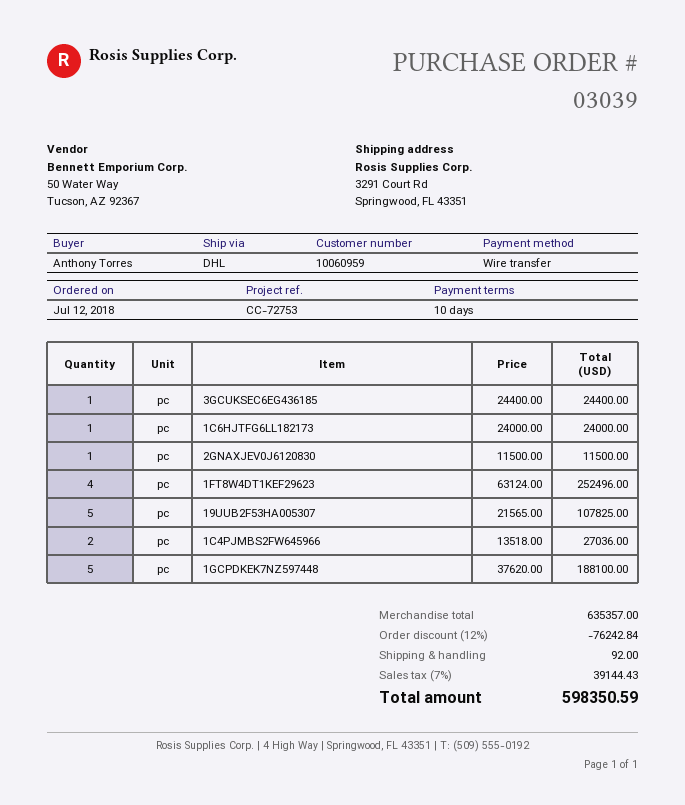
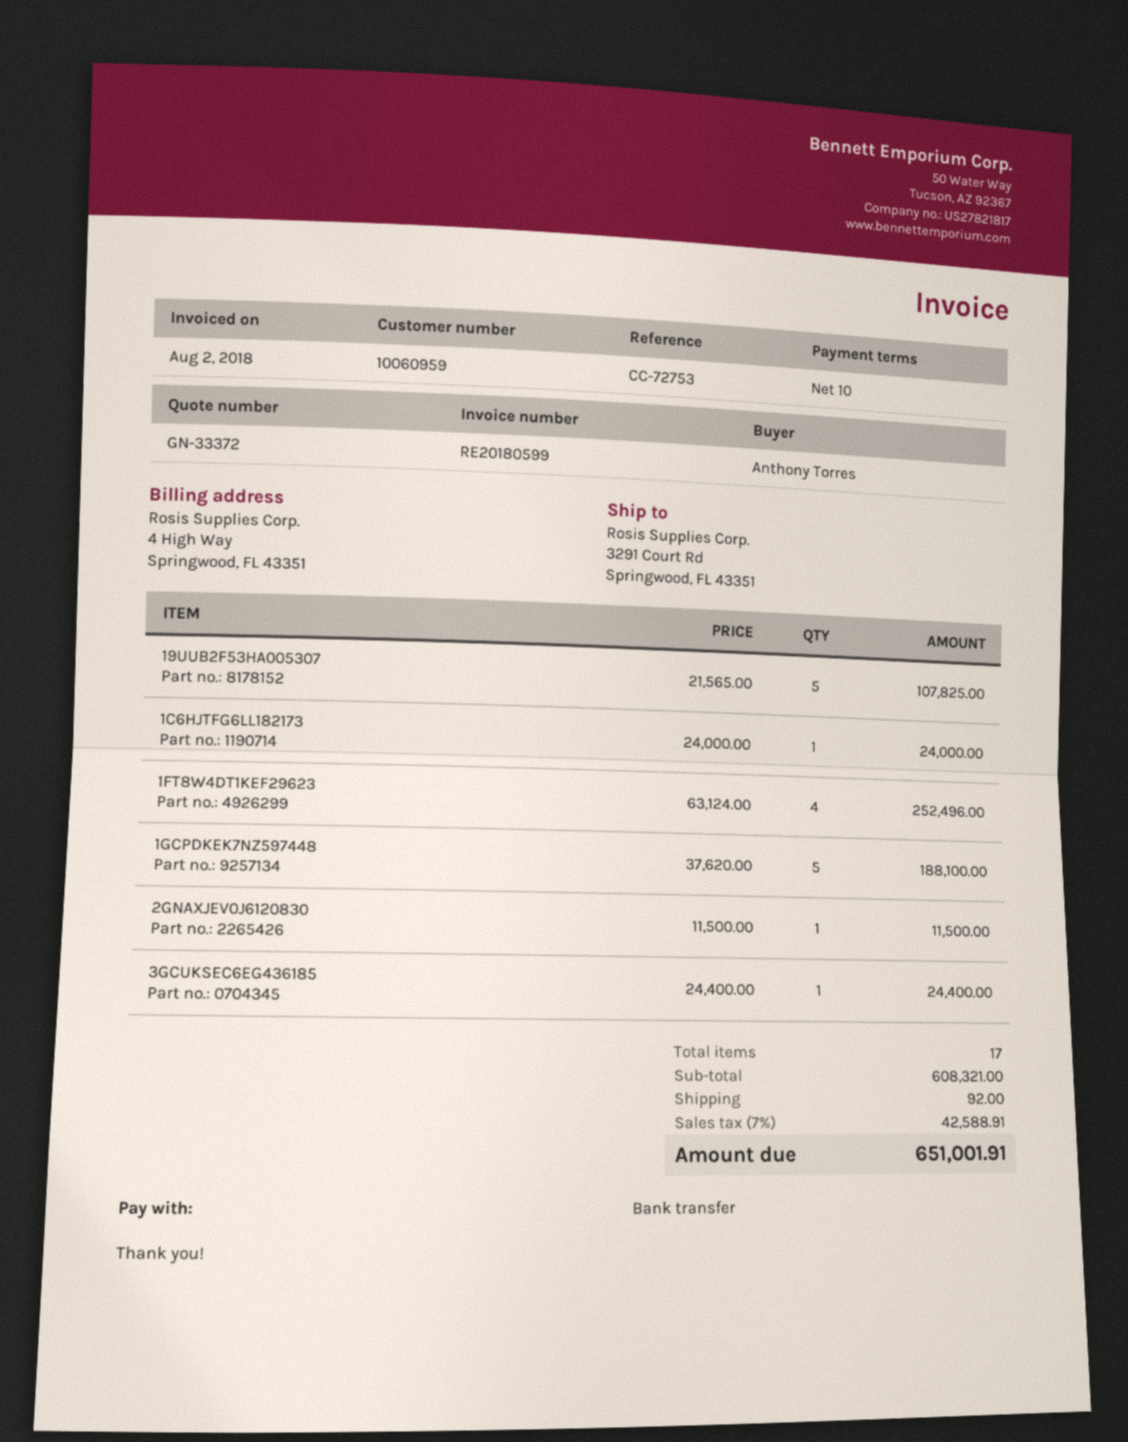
1C4PJMBS2FW645966: 2 x 13518.00 = 27036.00 -> none
subtotal: 635357.00 -> 608321.00
discount: 12% = 76242.84 -> none
tax: 7% = 39144.43 -> 7% = 42588.91
total: 598350.59 -> 651001.91

